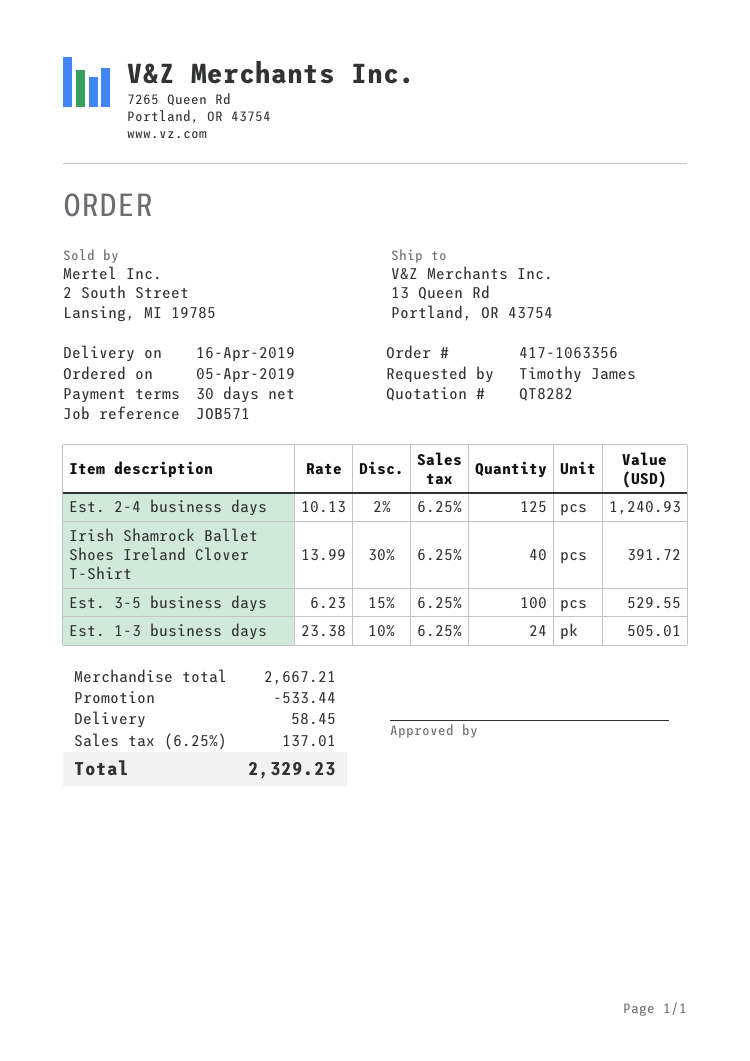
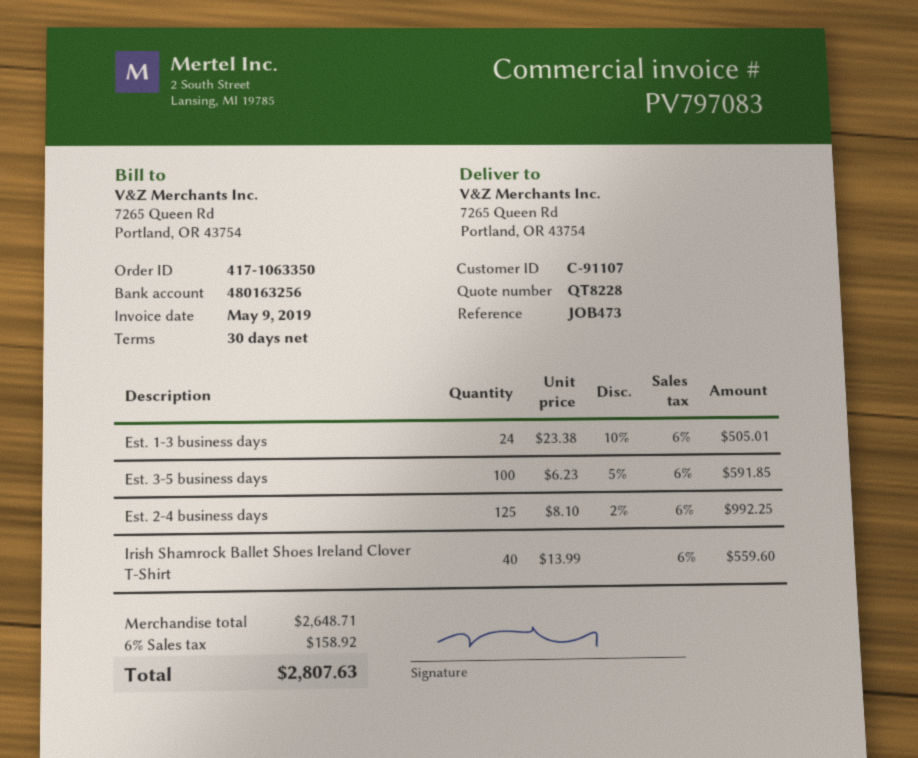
quote number: QT8282 -> QT8228
order number: 417-1063356 -> 417-1063350
reference: JOB571 -> JOB473
ship to: 13 Queen Rd, Portland, OR 43754 -> 7265 Queen Rd, Portland, OR 43754
Est. 2-4 business days: 125 x 10.13 - 2% = 1240.93 -> 125 x 8.10 - 2% = 992.25
Irish Shamrock Ballet Shoes Ireland Clover T-Shirt: 40 x 13.99 - 30% = 391.72 -> 40 x 13.99 = 559.60
Est. 3-5 business days: 100 x 6.23 - 15% = 529.55 -> 100 x 6.23 - 5% = 591.85
subtotal: 2667.21 -> 2648.71
discount: 533.44 -> none
shipping: 58.45 -> none
tax: 6.25% = 137.01 -> 6% = 158.92
total: 2329.23 -> 2807.63

